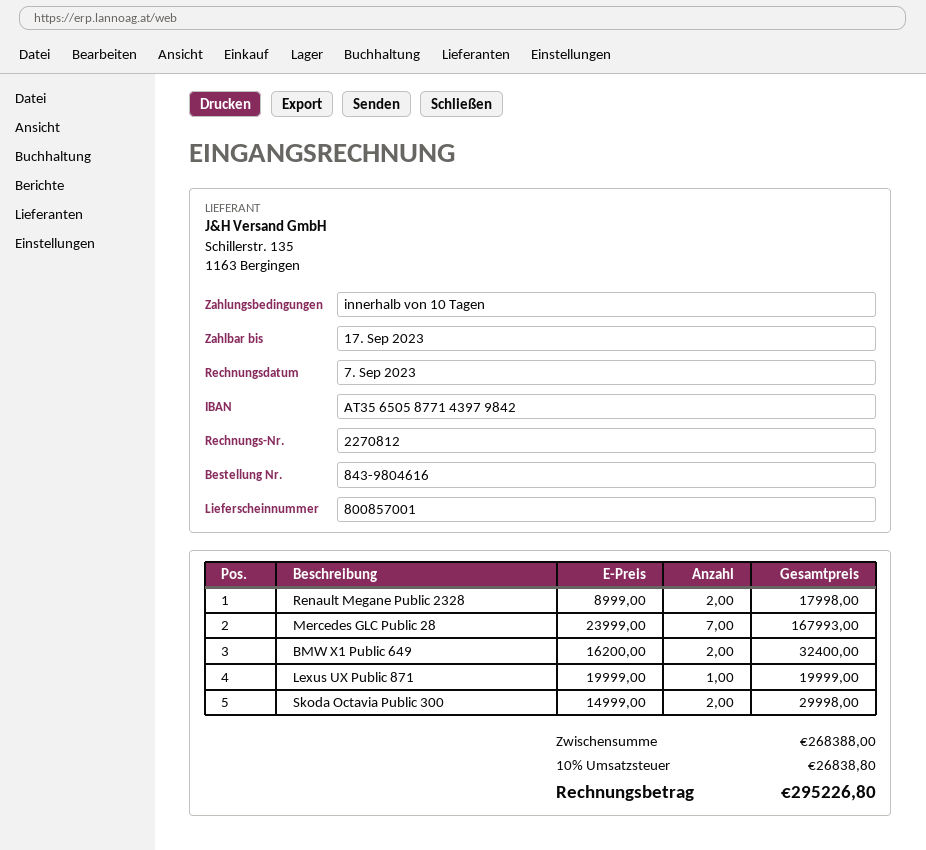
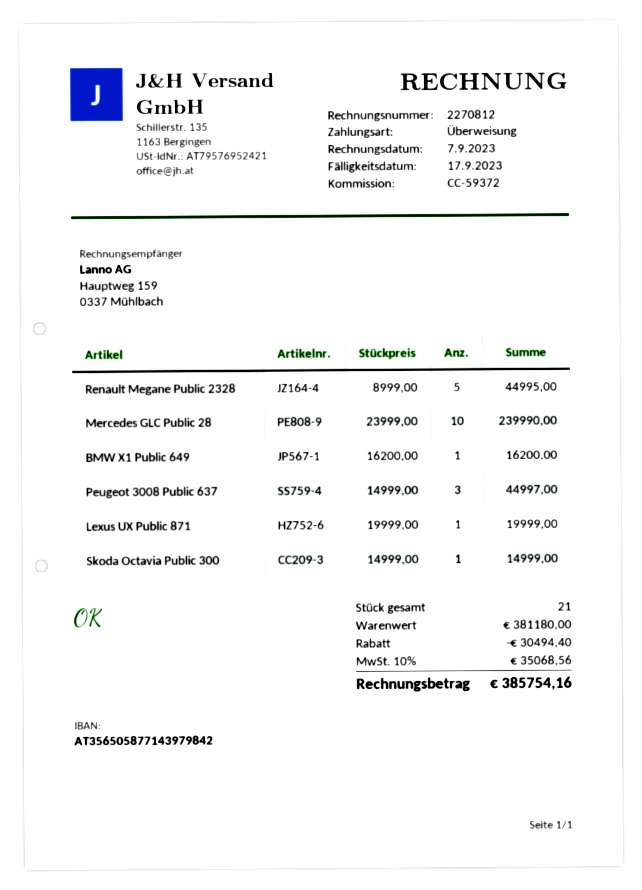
Renault Megane Public 2328: 2 x 8999.00 = 17998.00 -> 5 x 8999.00 = 44995.00
Mercedes GLC Public 28: 7 x 23999.00 = 167993.00 -> 10 x 23999.00 = 239990.00
BMW X1 Public 649: 2 x 16200.00 = 32400.00 -> 1 x 16200.00 = 16200.00
Skoda Octavia Public 300: 2 x 14999.00 = 29998.00 -> 1 x 14999.00 = 14999.00
Peugeot 3008 Public 637: none -> 3 x 14999.00 = 44997.00
subtotal: 268388.00 -> 381180.00
discount: none -> 30494.40
tax: 10% = 26838.80 -> 10% = 35068.56
total: 295226.80 -> 385754.16

